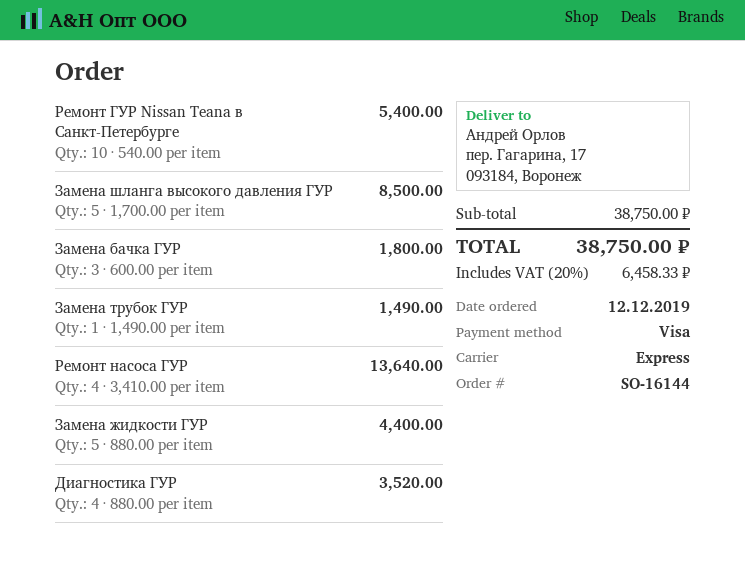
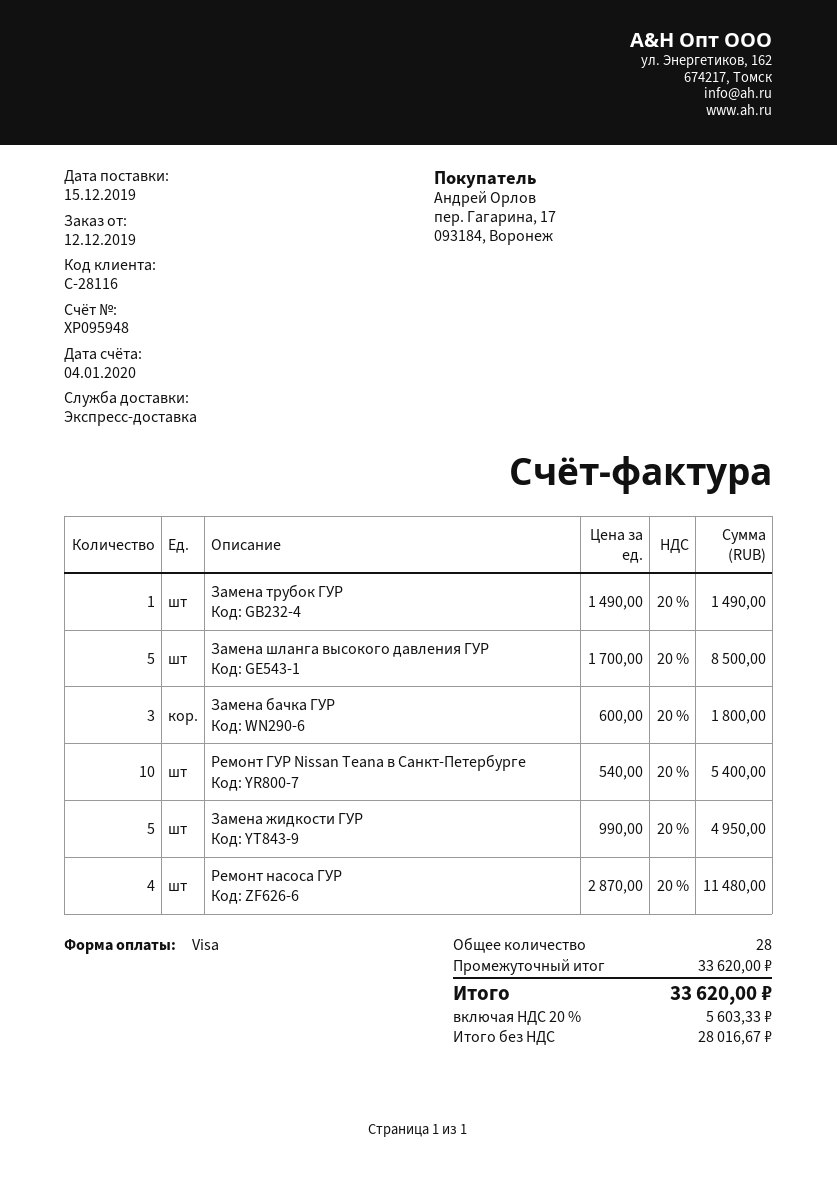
Ремонт насоса ГУР: 4 x 3410.00 = 13640.00 -> 4 x 2870.00 = 11480.00
Замена жидкости ГУР: 5 x 880.00 = 4400.00 -> 5 x 990.00 = 4950.00
Диагностика ГУР: 4 x 880.00 = 3520.00 -> none
subtotal: 38750.00 -> 33620.00
tax: 20% = 6458.33 -> 20% = 5603.33
total: 38750.00 -> 33620.00

